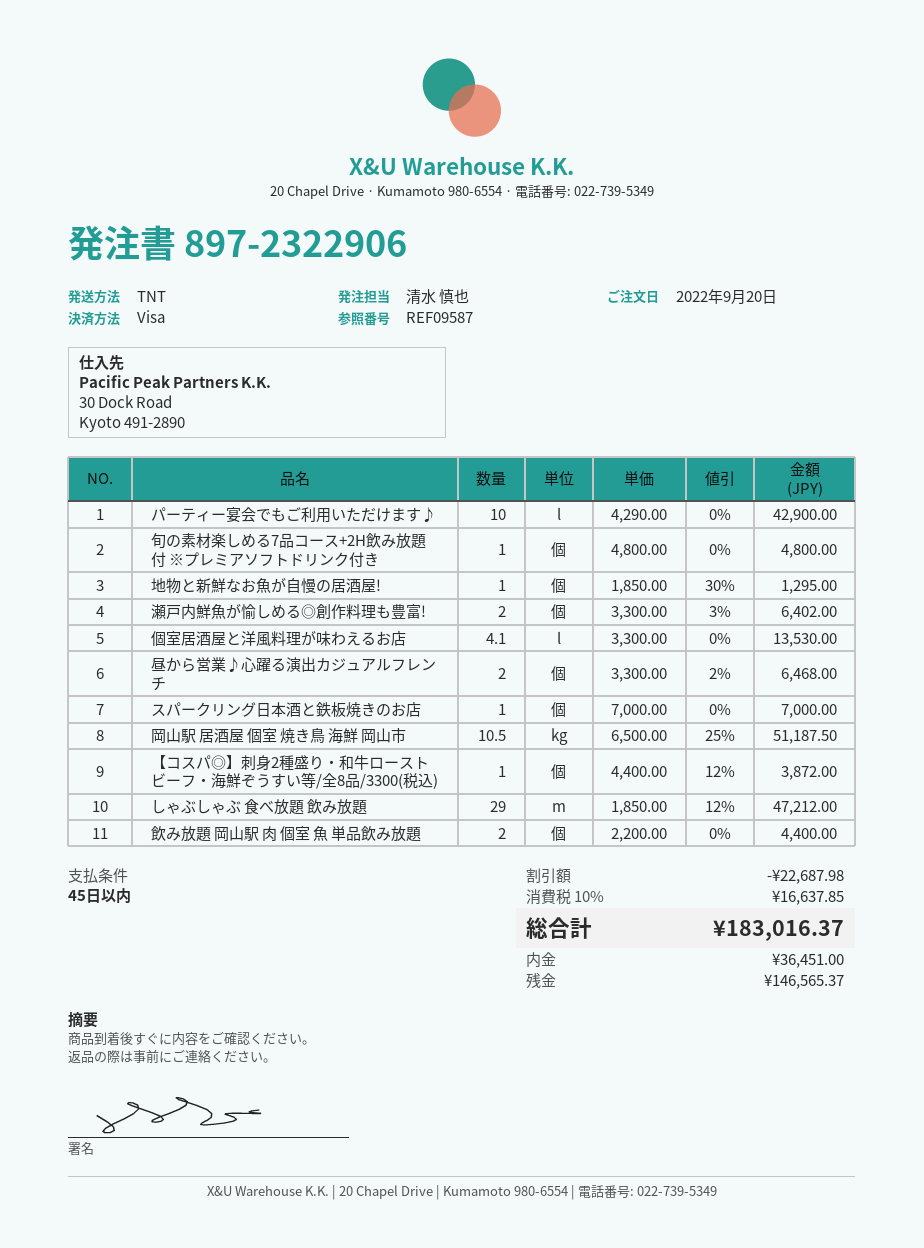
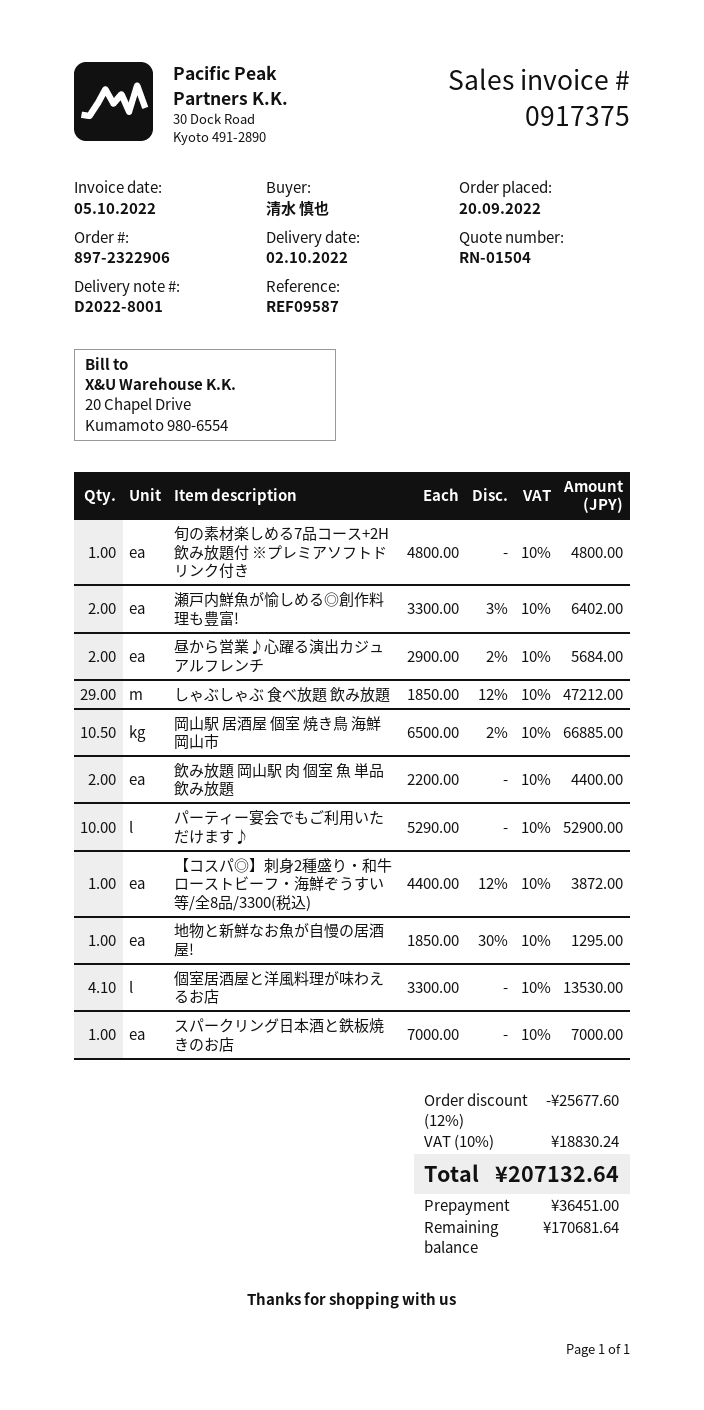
パーティー宴会でもご利用いただけます♪: 10 x 4290.00 = 42900.00 -> 10 x 5290.00 = 52900.00
昼から営業♪心躍る演出カジュアルフレンチ: 2 x 3300.00 - 2% = 6468.00 -> 2 x 2900.00 - 2% = 5684.00
岡山駅 居酒屋 個室 焼き鳥 海鮮 岡山市: 10.5 x 6500.00 - 25% = 51187.50 -> 10.5 x 6500.00 - 2% = 66885.00
discount: 22687.98 -> 25677.60
tax: 10% = 16637.85 -> 10% = 18830.24
total: 183016.37 -> 207132.64
balance: 146565.37 -> 170681.64

